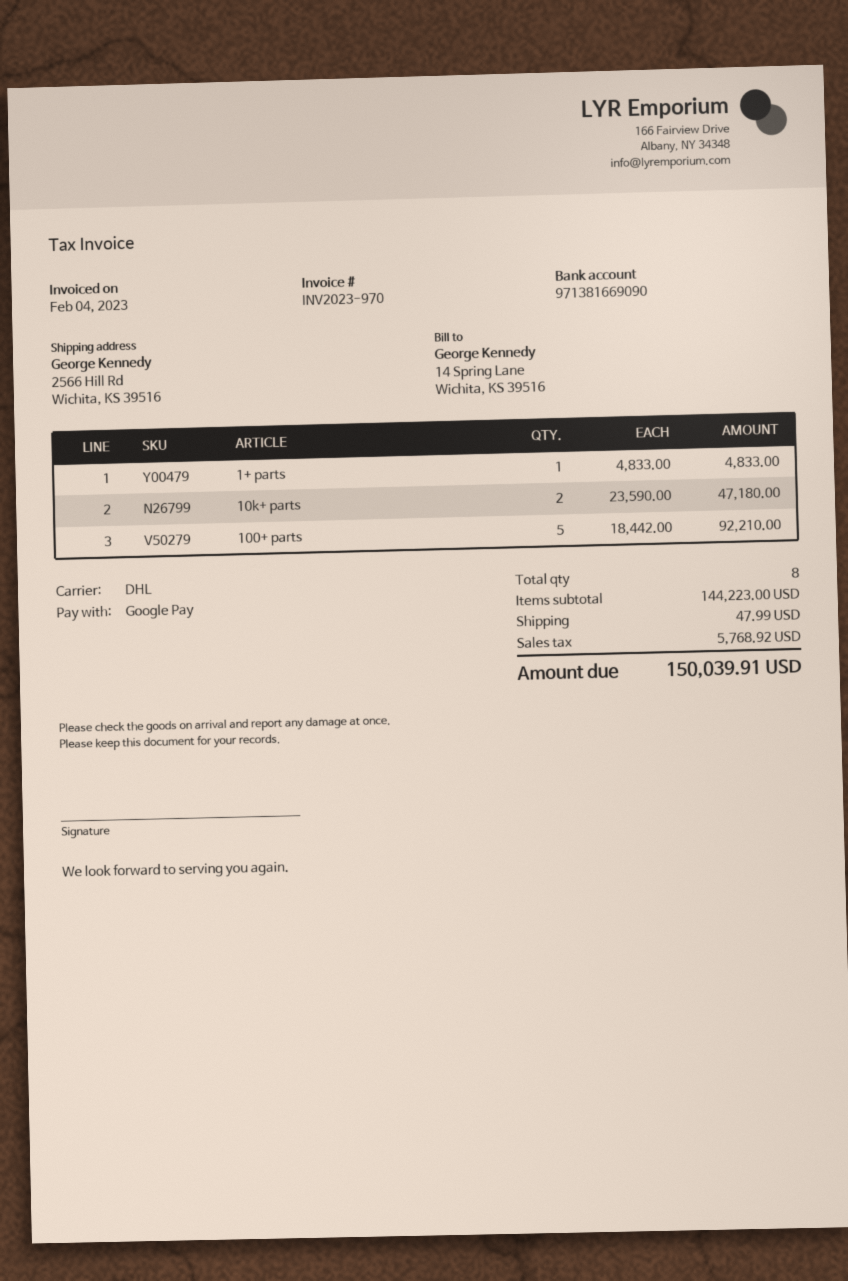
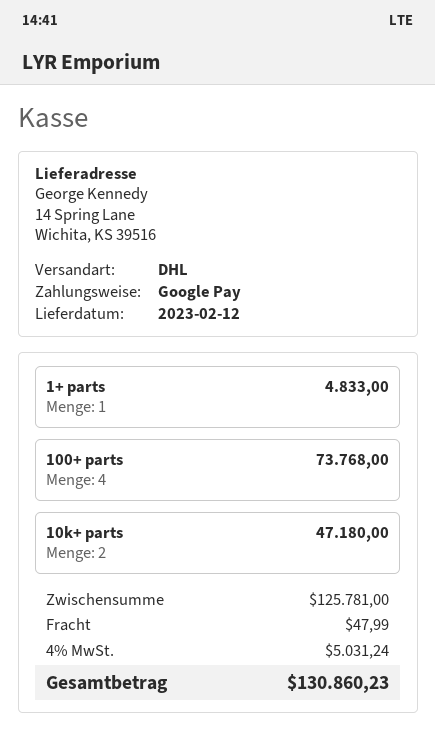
ship to: 2566 Hill Rd, Wichita, KS 39516 -> 14 Spring Lane, Wichita, KS 39516
100+ parts: 5 for 92210.00 -> 4 for 73768.00
subtotal: 144223.00 -> 125781.00
tax: 5768.92 -> 5031.24
total: 150039.91 -> 130860.23

